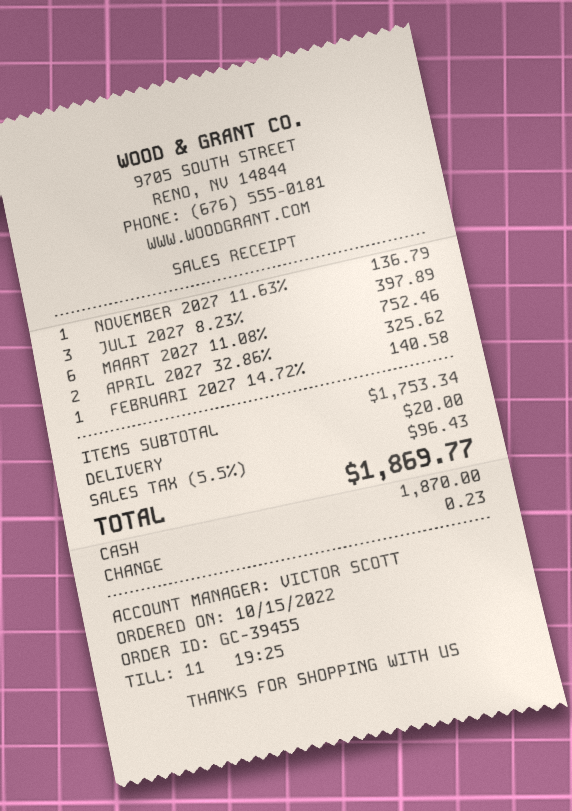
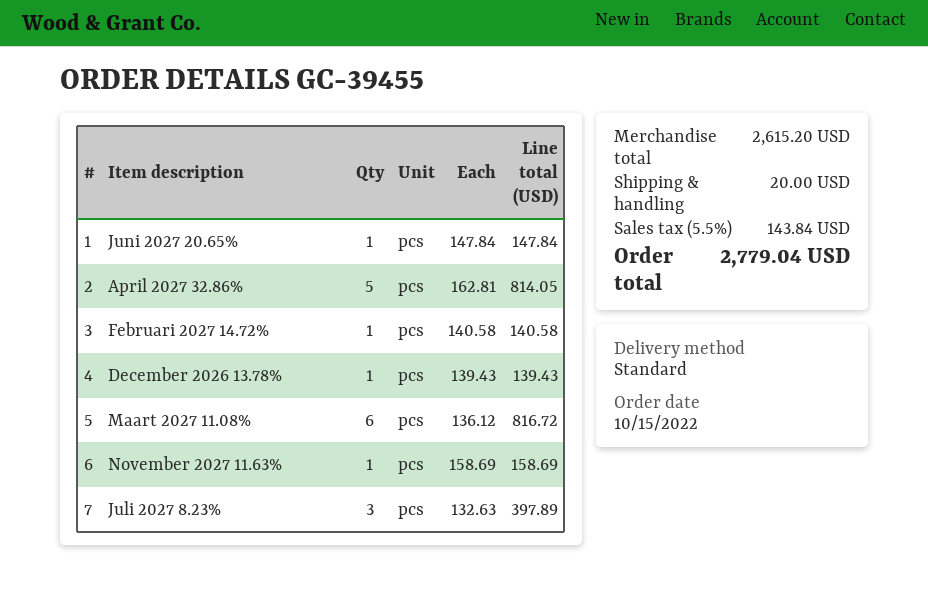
NOVEMBER 2027 11.63%: 1 for 136.79 -> 1 for 158.69
MAART 2027 11.08%: 6 for 752.46 -> 6 for 816.72
APRIL 2027 32.86%: 2 for 325.62 -> 5 for 814.05
Juni 2027 20.65%: none -> 1 for 147.84
December 2026 13.78%: none -> 1 for 139.43
subtotal: 1753.34 -> 2615.20
tax: 5.5% = 96.43 -> 5.5% = 143.84
total: 1869.77 -> 2779.04

